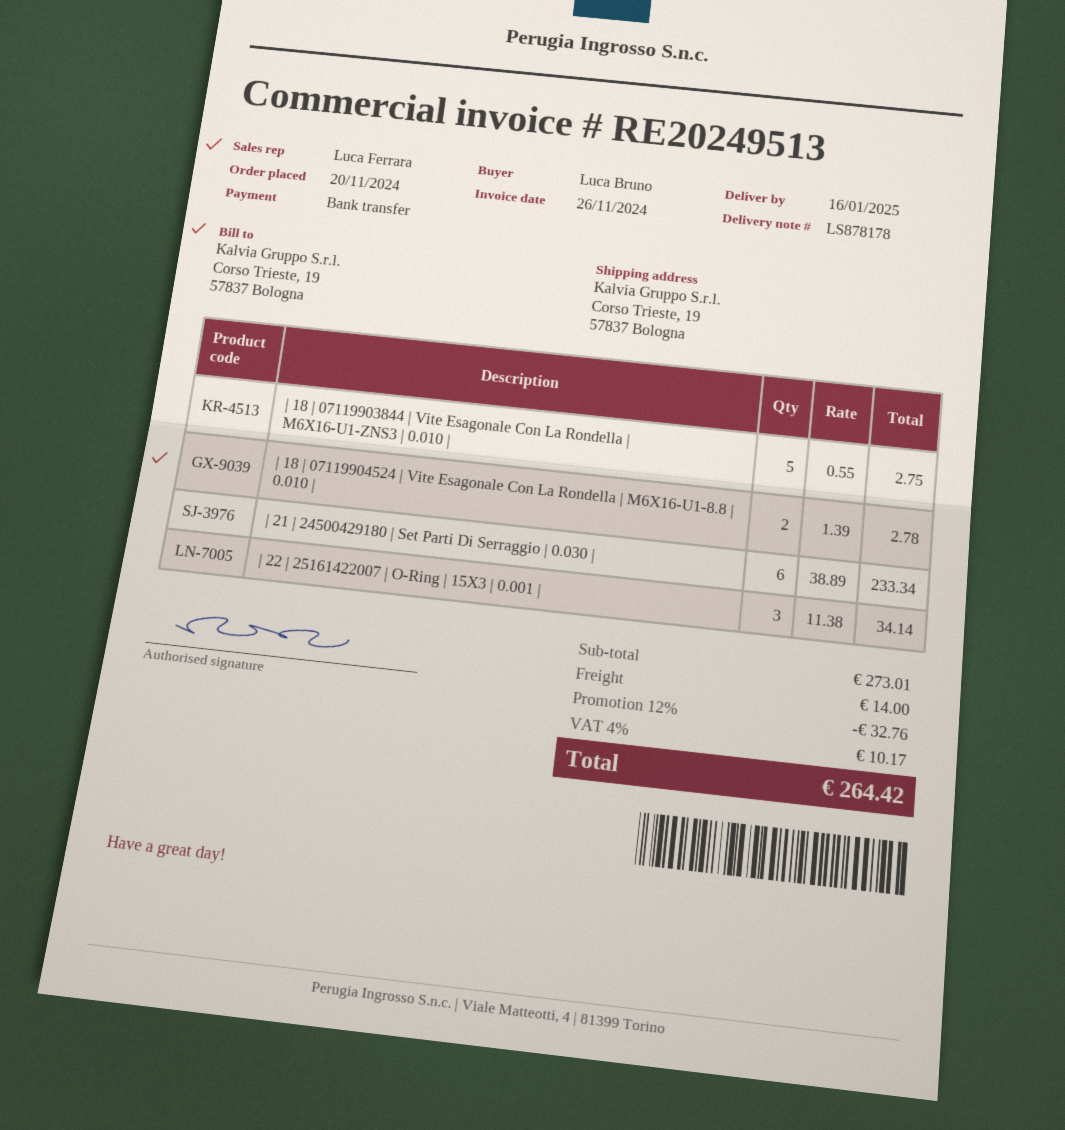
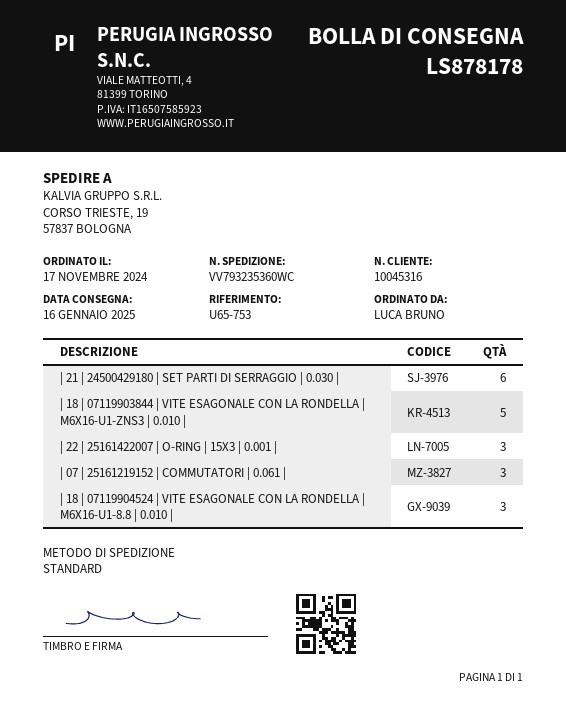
order date: 2024-11-20 -> 2024-11-17
| 18 | 07119904524 | Vite Esagonale Con La Rondella | M6X16-U1-8.8 | 0.010 |: 2 -> 3
| 07 | 25161219152 | COMMUTATORI | 0.061 |: none -> 3

